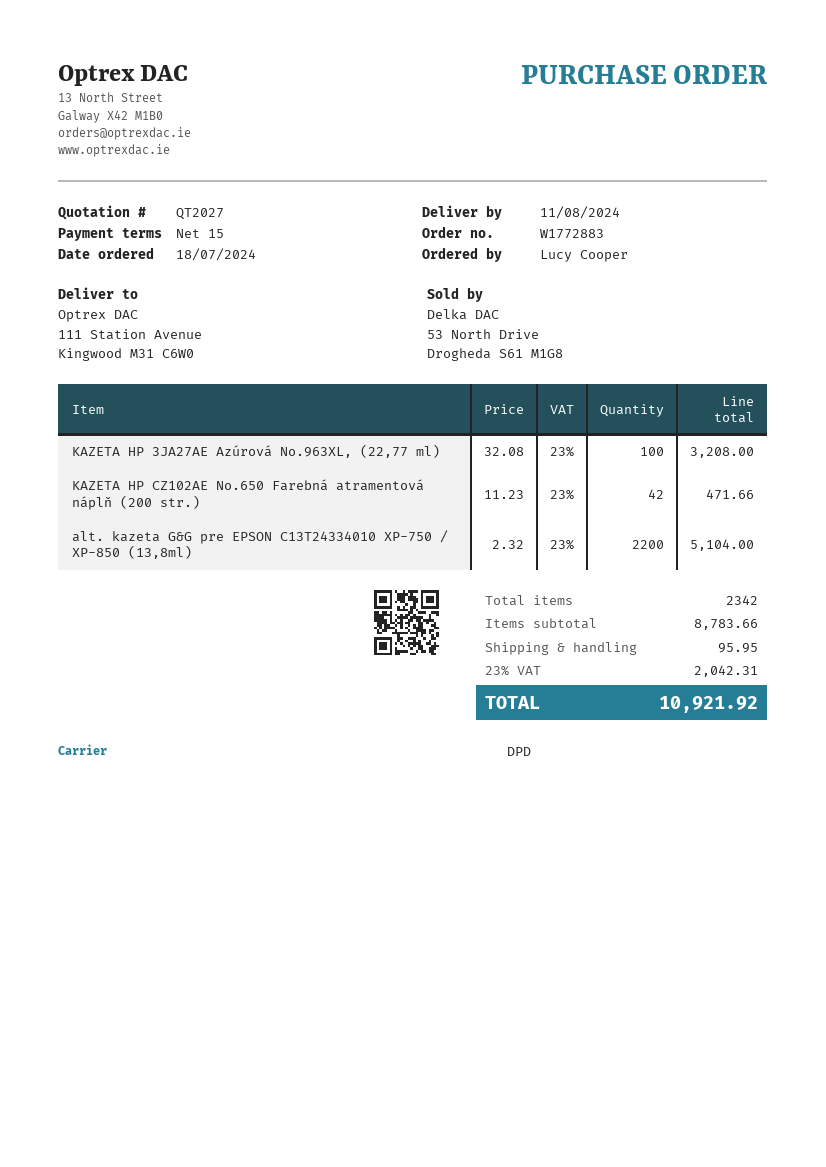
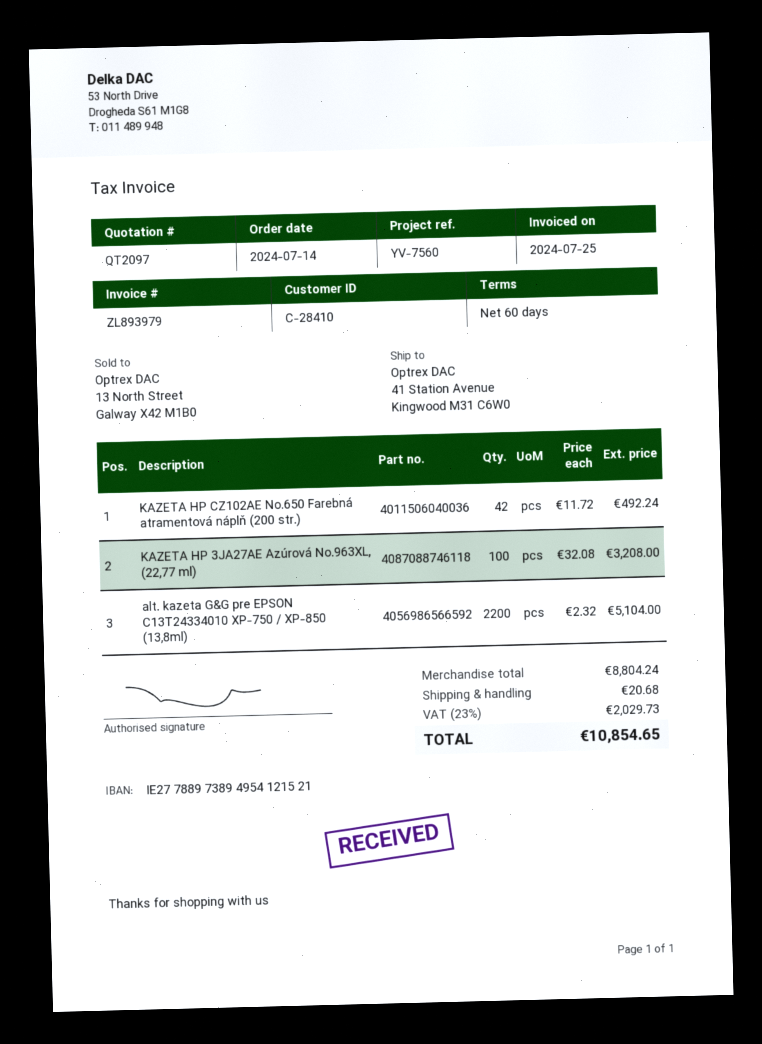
quote number: QT2027 -> QT2097
order date: 2024-07-18 -> 2024-07-14
payment terms: 15 days -> 60 days
ship to: 111 Station Avenue, Kingwood M31 C6W0 -> 41 Station Avenue, Kingwood M31 C6W0
KAZETA HP CZ102AE No.650 Farebná atramentová náplň (200 str.): 42 x 11.23 = 471.66 -> 42 x 11.72 = 492.24
subtotal: 8783.66 -> 8804.24
shipping: 95.95 -> 20.68
tax: 23% = 2042.31 -> 23% = 2029.73
total: 10921.92 -> 10854.65

